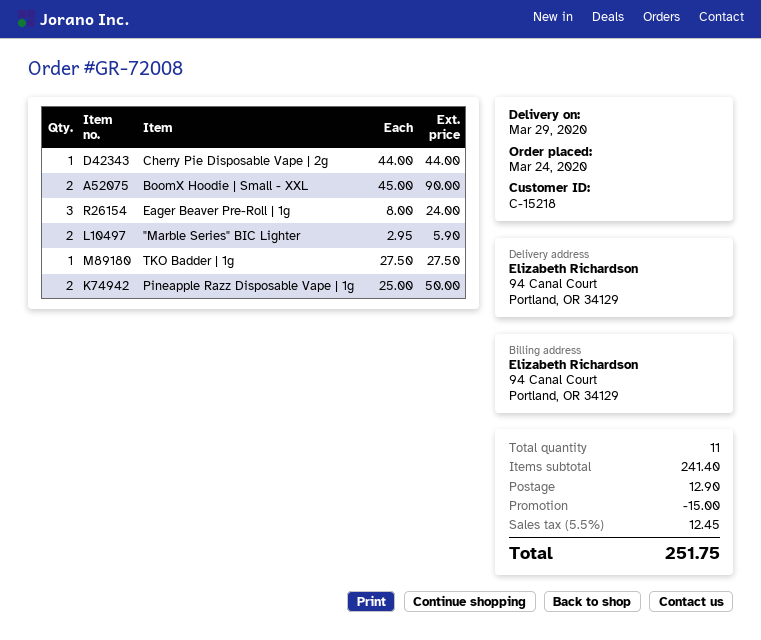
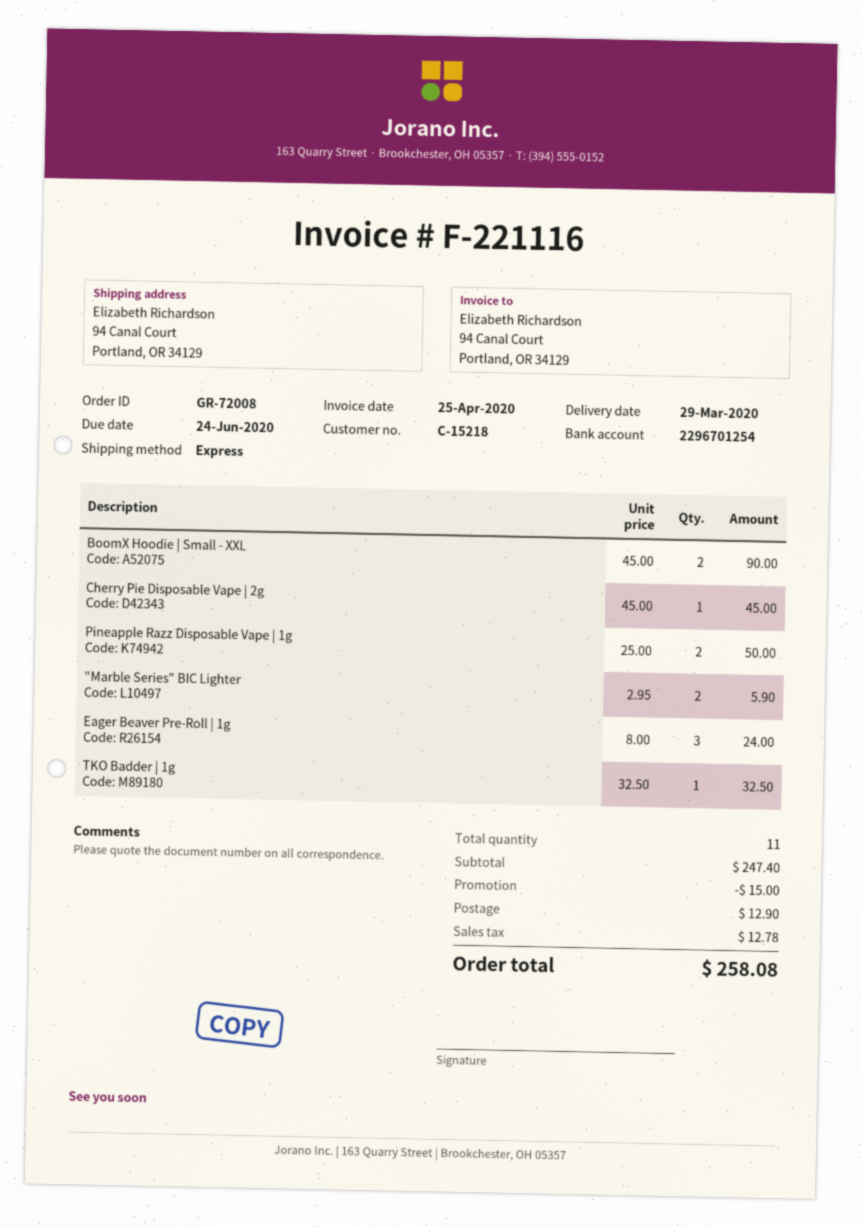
Cherry Pie Disposable Vape | 2g: 1 x 44.00 = 44.00 -> 1 x 45.00 = 45.00
TKO Badder | 1g: 1 x 27.50 = 27.50 -> 1 x 32.50 = 32.50
subtotal: 241.40 -> 247.40
tax: 12.45 -> 12.78
total: 251.75 -> 258.08

